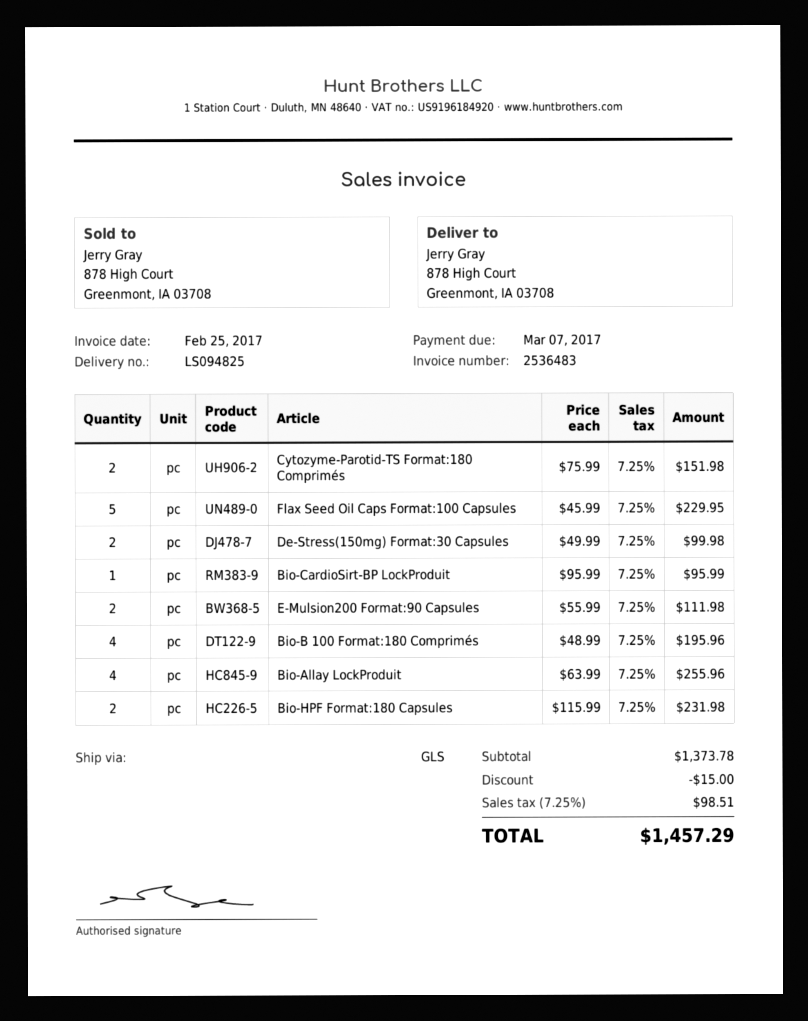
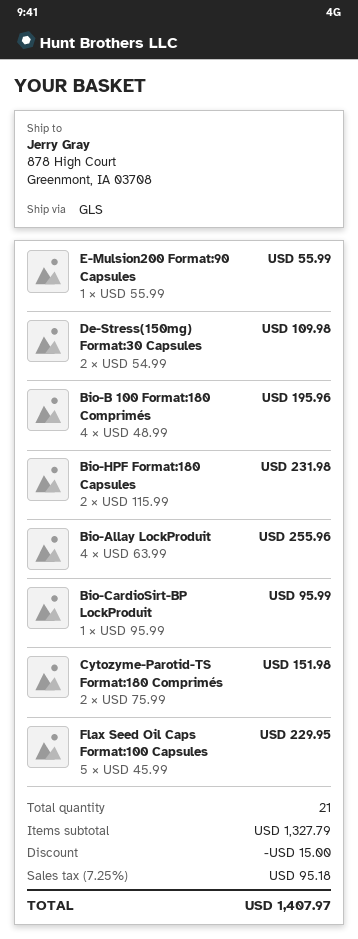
De-Stress(150mg) Format:30 Capsules: 2 x 49.99 = 99.98 -> 2 x 54.99 = 109.98
E-Mulsion200 Format:90 Capsules: 2 x 55.99 = 111.98 -> 1 x 55.99 = 55.99
subtotal: 1373.78 -> 1327.79
tax: 7.25% = 98.51 -> 7.25% = 95.18
total: 1457.29 -> 1407.97

